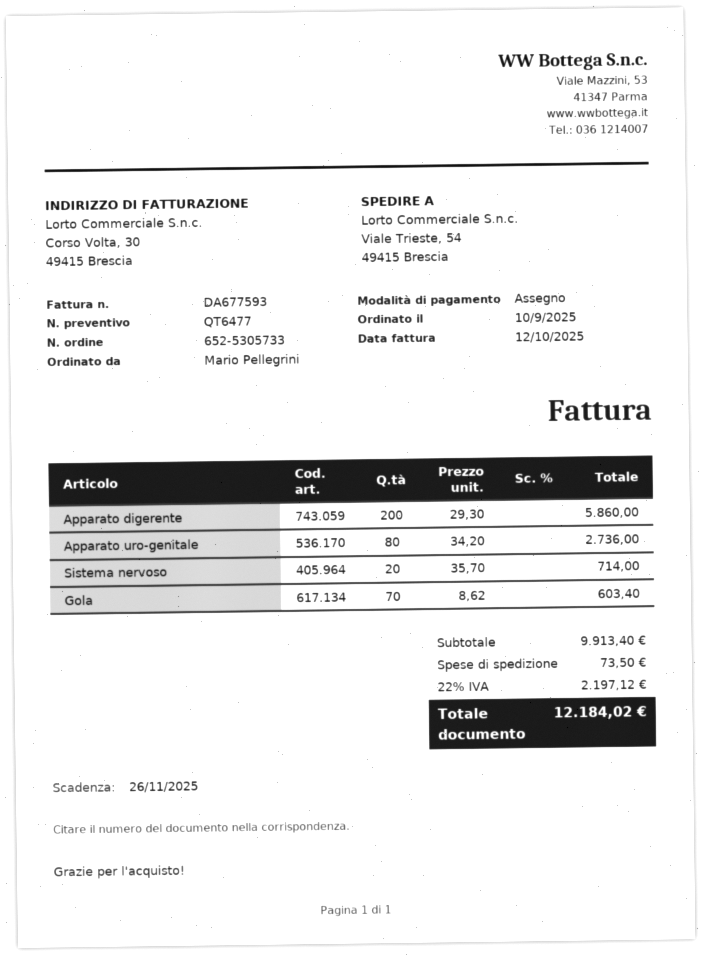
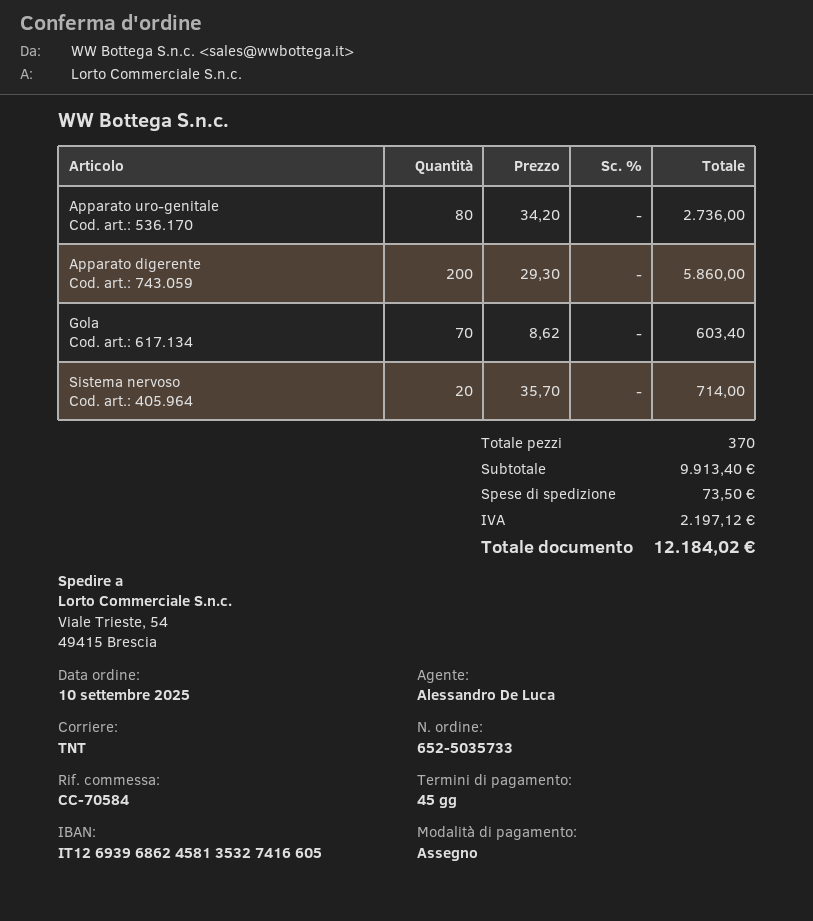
order number: 652-5305733 -> 652-5035733

